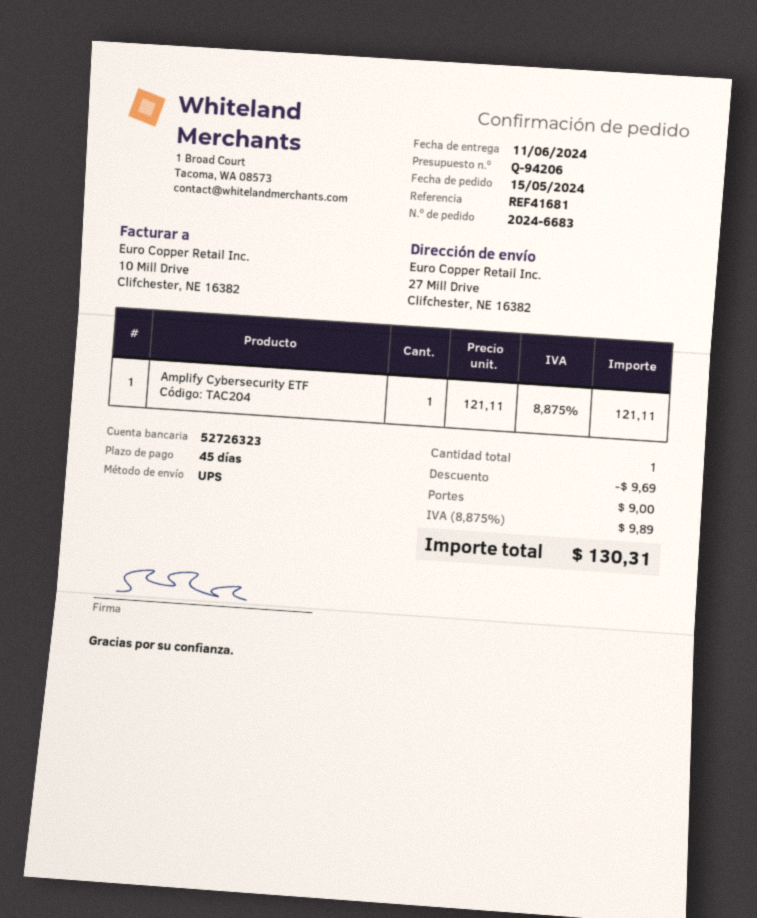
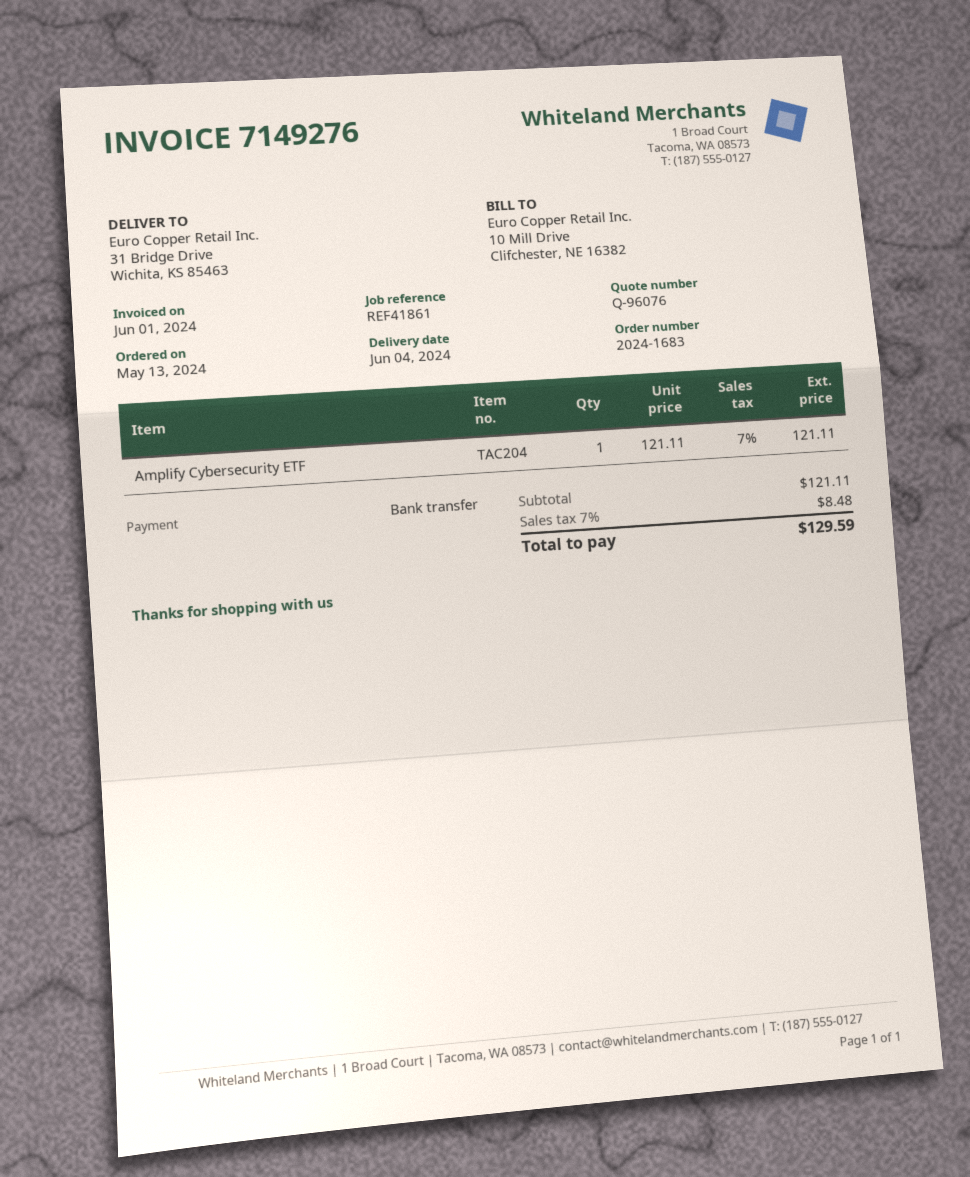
quote number: Q-94206 -> Q-96076
order number: 2024-6683 -> 2024-1683
order date: 2024-05-15 -> 2024-05-13
delivery date: 2024-06-11 -> 2024-06-04
reference: REF41681 -> REF41861
ship to: 27 Mill Drive, Clifchester, NE 16382 -> 31 Bridge Drive, Wichita, KS 85463
discount: 9.69 -> none
shipping: 9.00 -> none
tax: 8.875% = 9.89 -> 7% = 8.48
total: 130.31 -> 129.59

